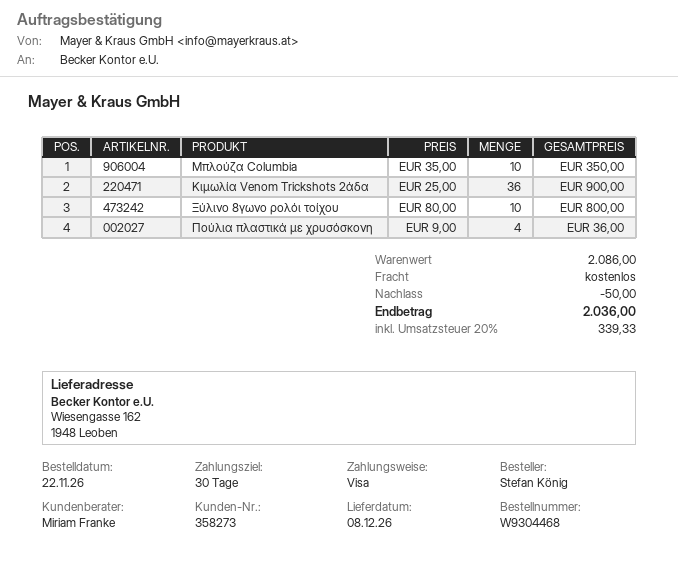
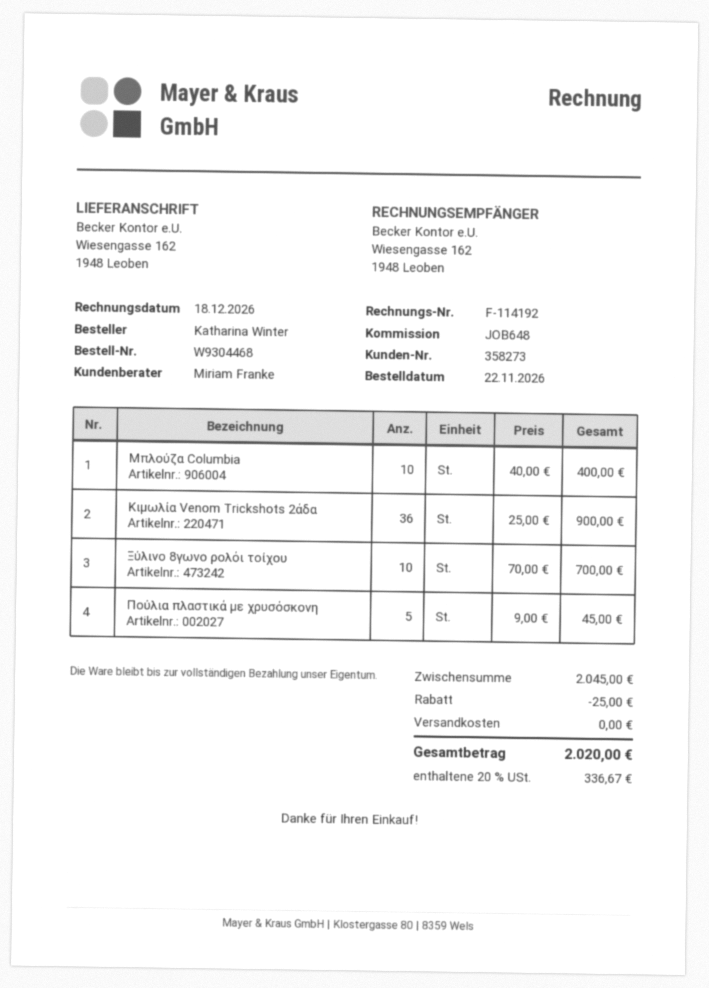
ordered by: Stefan König -> Katharina Winter
Μπλούζα Columbia: 10 x 35.00 = 350.00 -> 10 x 40.00 = 400.00
Ξύλινο 8γωνο ρολόι τοίχου: 10 x 80.00 = 800.00 -> 10 x 70.00 = 700.00
Πούλια πλαστικά με χρυσόσκονη: 4 x 9.00 = 36.00 -> 5 x 9.00 = 45.00
subtotal: 2086.00 -> 2045.00
discount: 50.00 -> 25.00
tax: 20% = 339.33 -> 20% = 336.67
total: 2036.00 -> 2020.00

